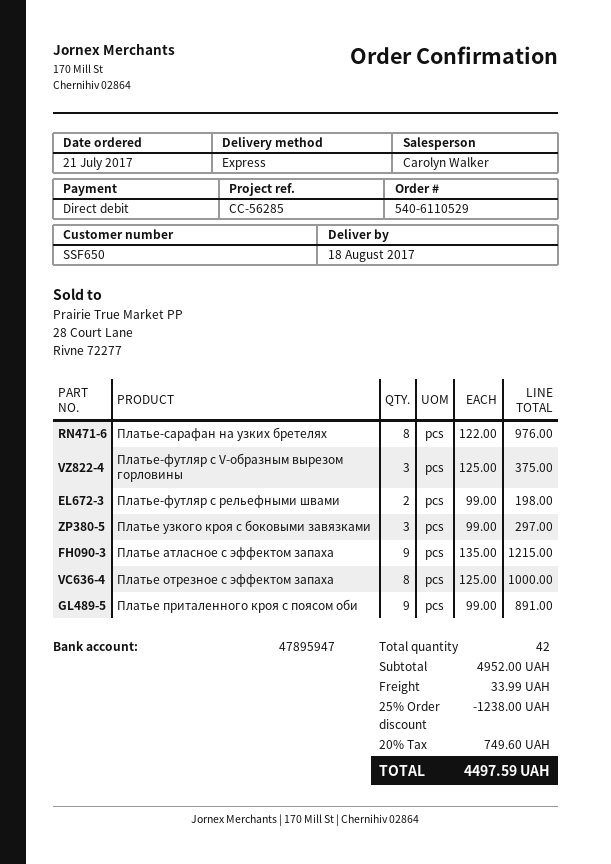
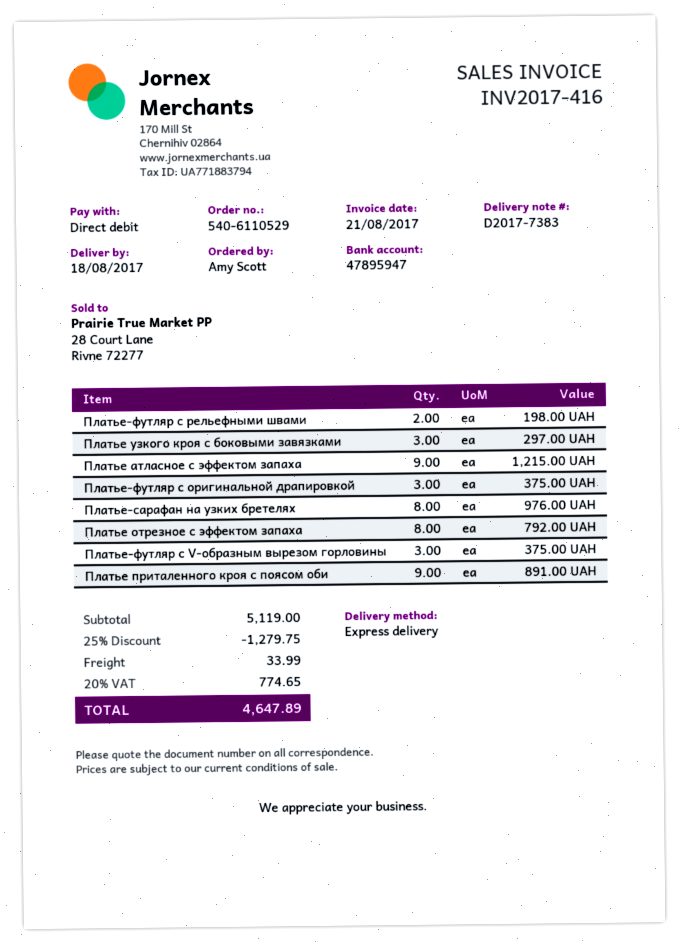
Платье отрезное с эффектом запаха: 8 for 1000.00 -> 8 for 792.00
Платье-футляр с оригинальной драпировкой: none -> 3 for 375.00
subtotal: 4952.00 -> 5119.00
discount: 25% = 1238.00 -> 25% = 1279.75
tax: 20% = 749.60 -> 20% = 774.65
total: 4497.59 -> 4647.89

